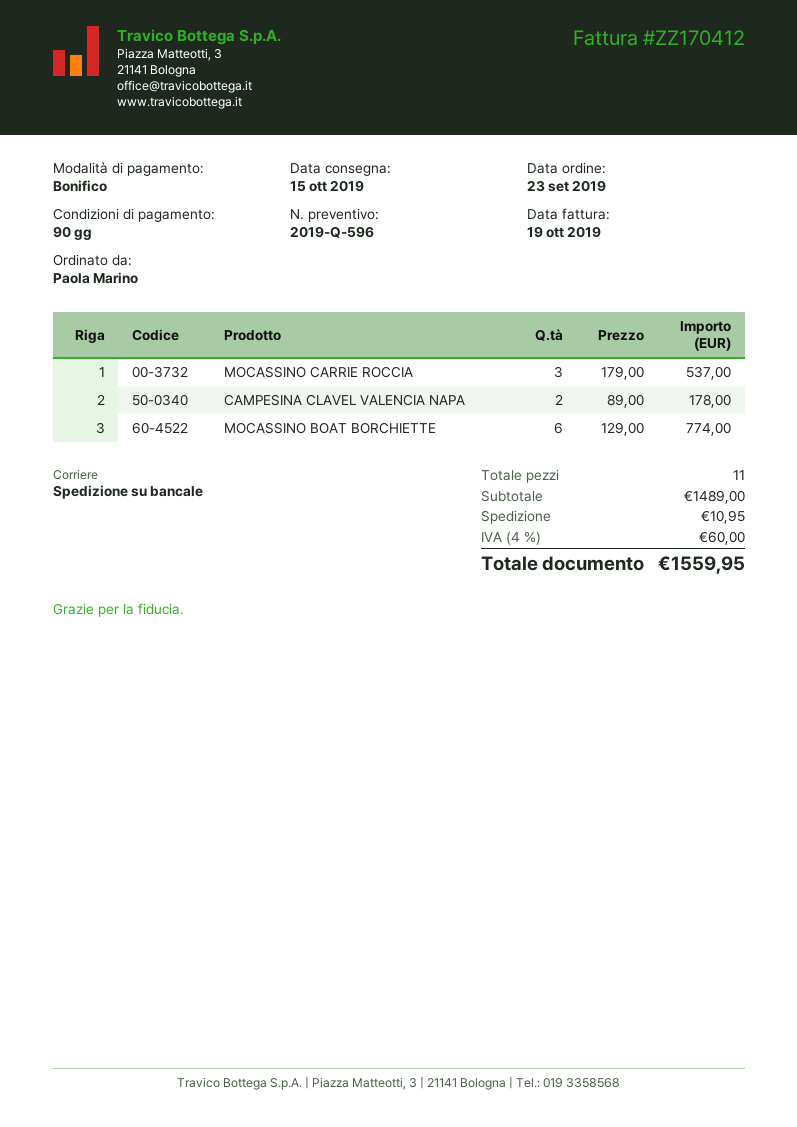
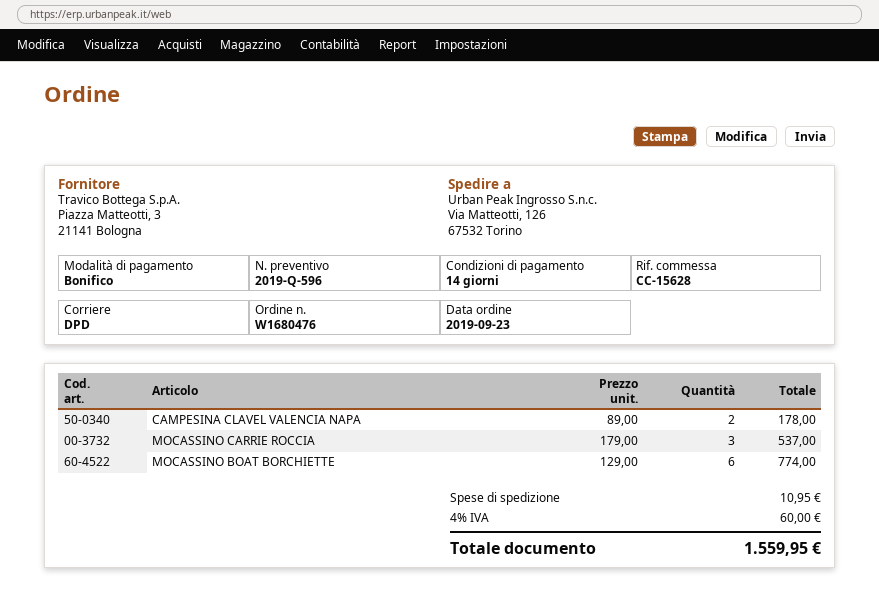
payment terms: 90 days -> 14 days
shipping method: pallet freight -> DPD

